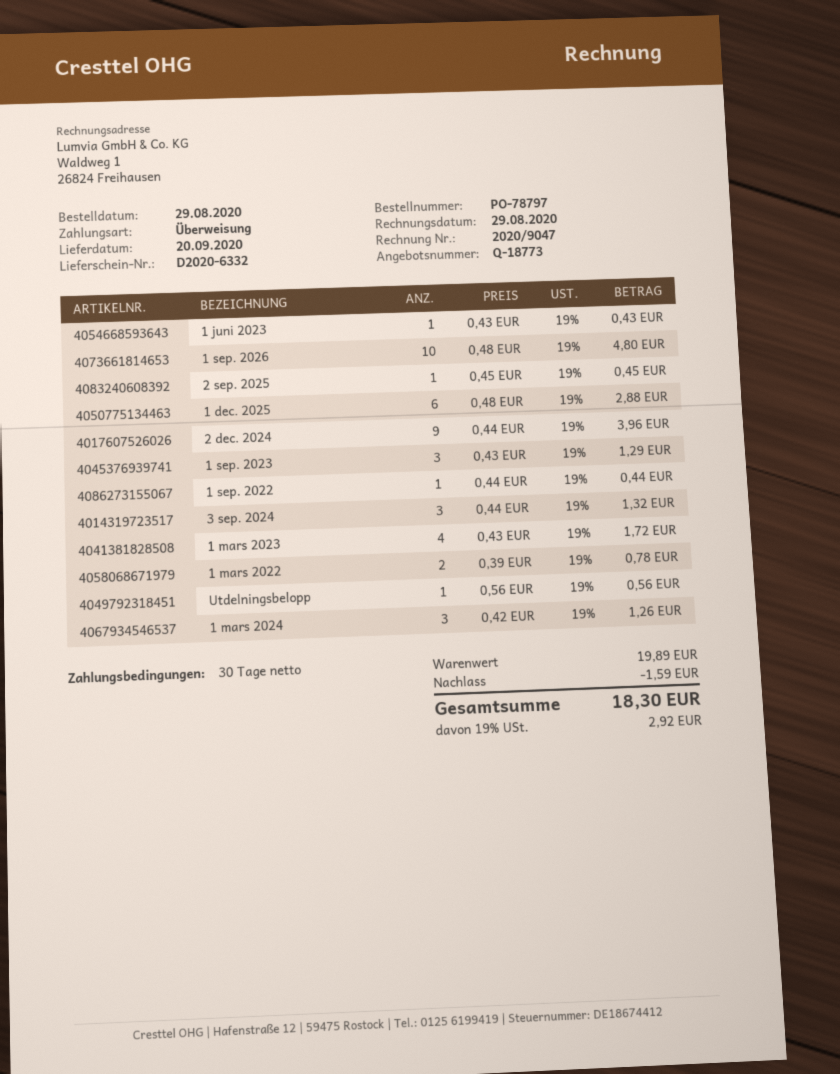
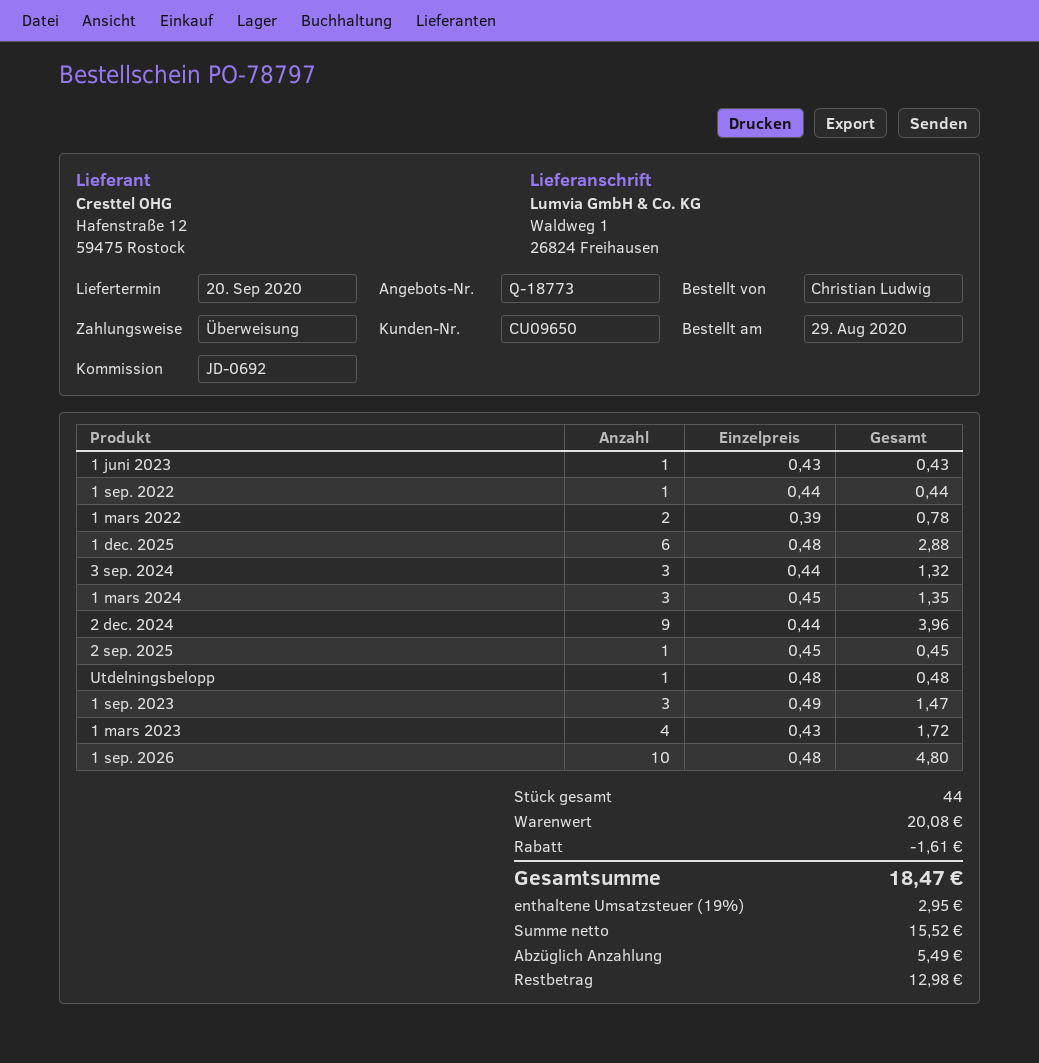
1 sep. 2023: 3 x 0.43 = 1.29 -> 3 x 0.49 = 1.47
Utdelningsbelopp: 1 x 0.56 = 0.56 -> 1 x 0.48 = 0.48
1 mars 2024: 3 x 0.42 = 1.26 -> 3 x 0.45 = 1.35
subtotal: 19.89 -> 20.08
discount: 1.59 -> 1.61
tax: 19% = 2.92 -> 19% = 2.95
total: 18.30 -> 18.47

